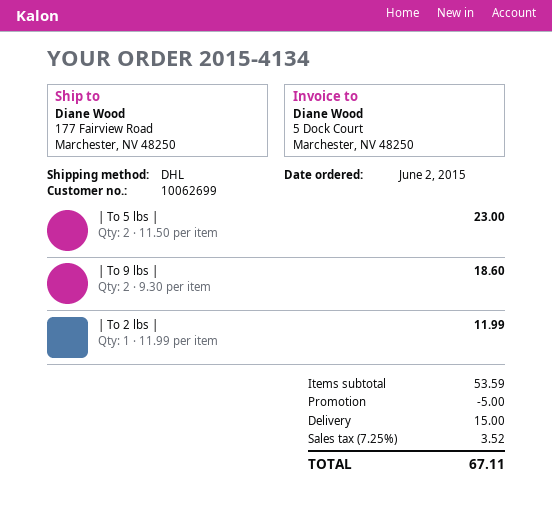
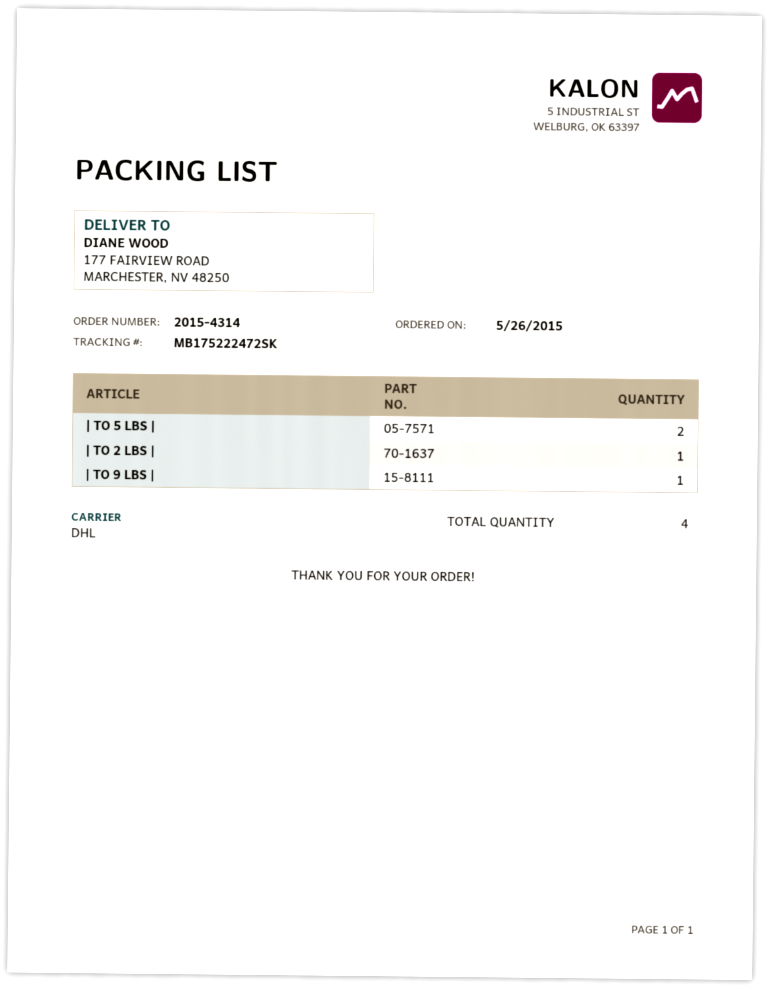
order number: 2015-4134 -> 2015-4314
order date: 2015-06-02 -> 2015-05-26
| To 9 lbs |: 2 -> 1

